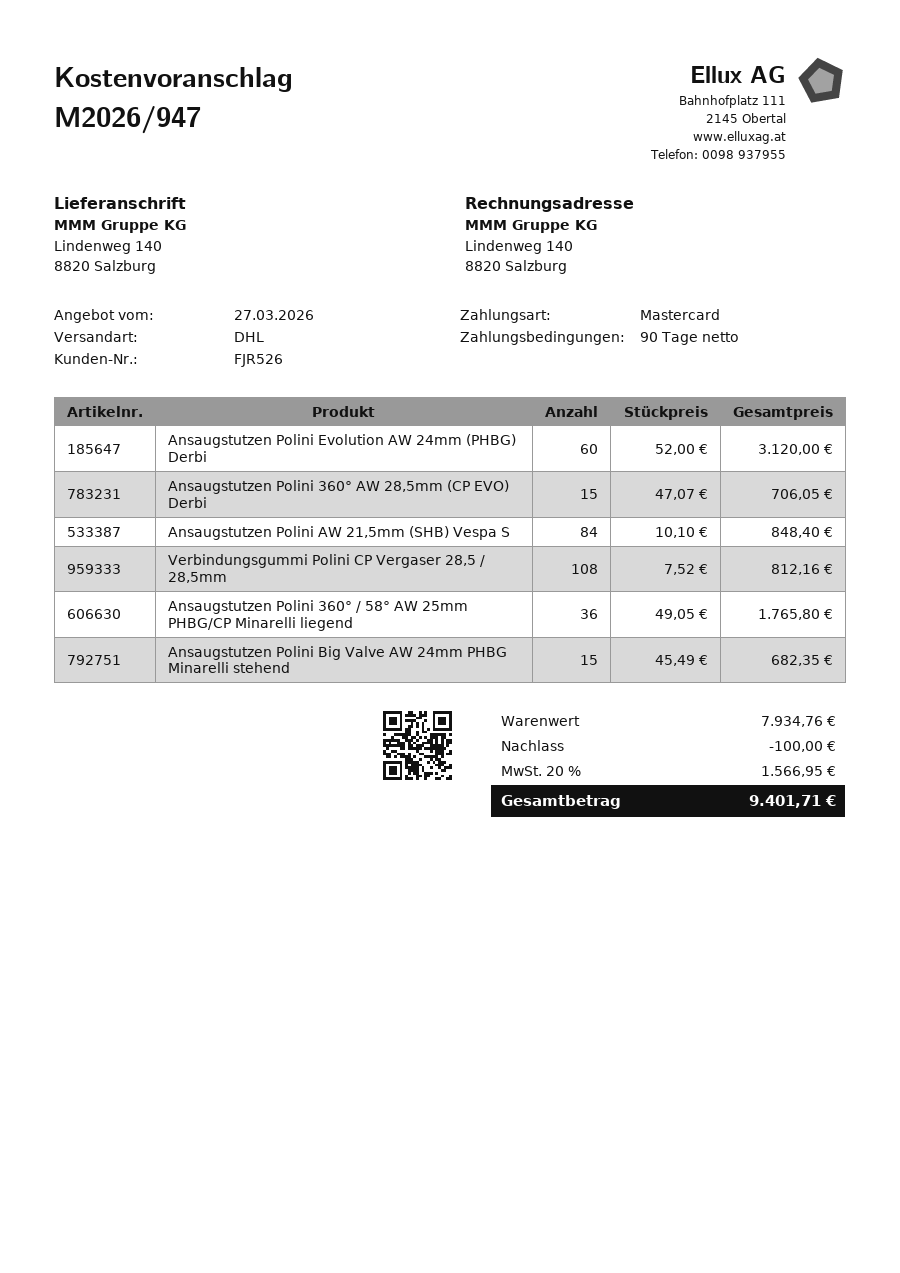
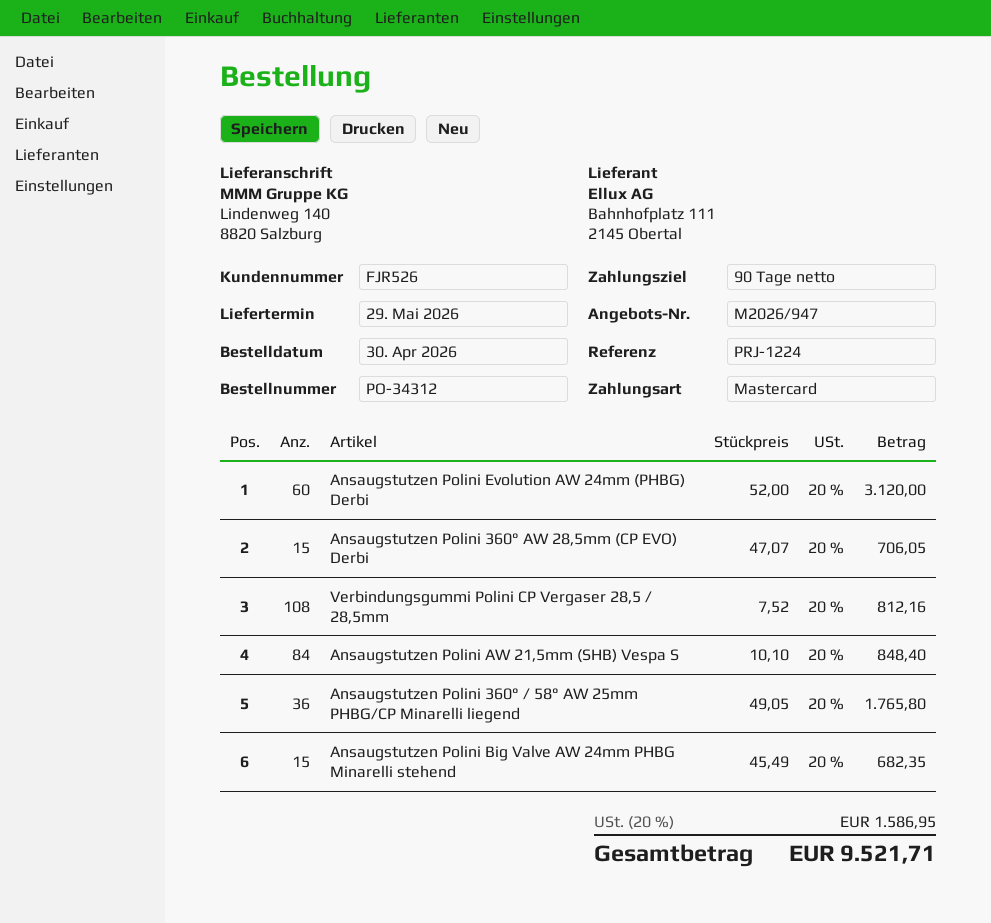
discount: 100.00 -> none
tax: 20% = 1566.95 -> 20% = 1586.95
total: 9401.71 -> 9521.71

